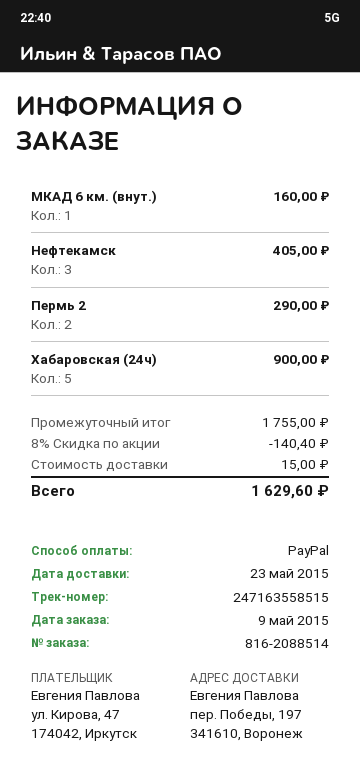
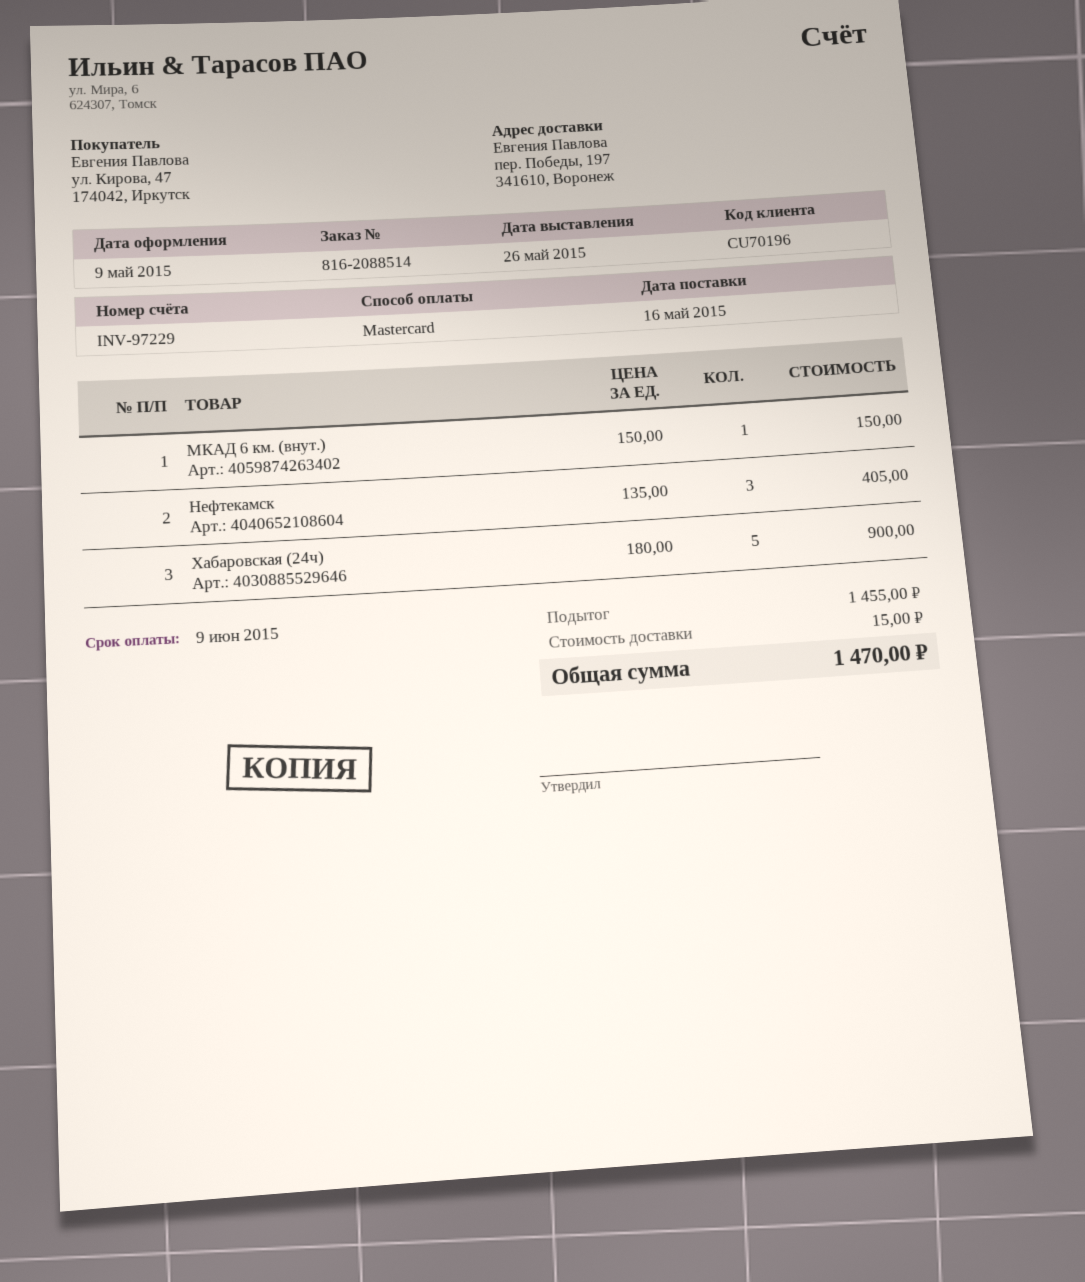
delivery date: 2015-05-23 -> 2015-05-16
payment method: PayPal -> Mastercard
МКАД 6 км. (внут.): 1 for 160.00 -> 1 for 150.00
Пермь 2: 2 for 290.00 -> none
subtotal: 1755.00 -> 1455.00
discount: 8% = 140.40 -> none
total: 1629.60 -> 1470.00

